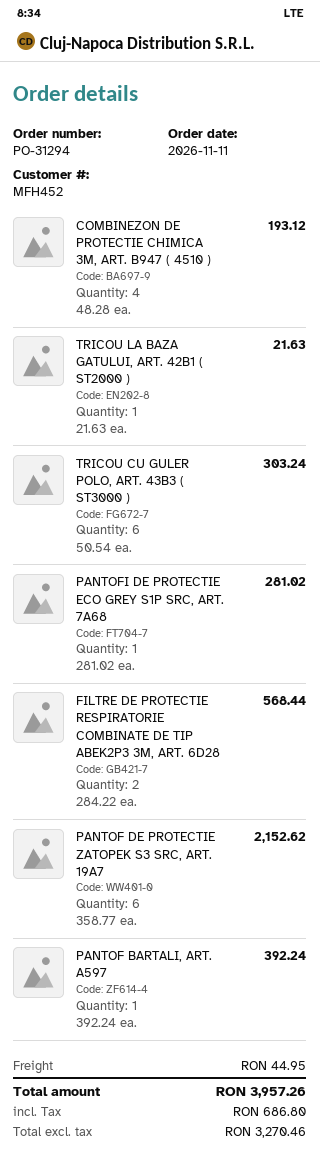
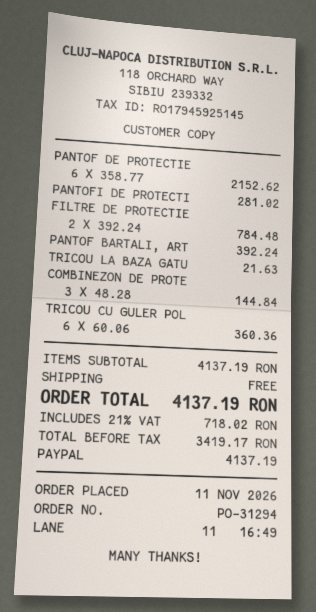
COMBINEZON DE PROTECTIE CHIMICA 3M, ART. B947 ( 4510 ): 4 x 48.28 = 193.12 -> 3 x 48.28 = 144.84
TRICOU CU GULER POLO, ART. 43B3 ( ST3000 ): 6 x 50.54 = 303.24 -> 6 x 60.06 = 360.36
FILTRE DE PROTECTIE RESPIRATORIE COMBINATE DE TIP ABEK2P3 3M, ART. 6D28: 2 x 284.22 = 568.44 -> 2 x 392.24 = 784.48
shipping: 44.95 -> 0.00
net: 3270.46 -> 3419.17
tax: 686.80 -> 718.02
total: 3957.26 -> 4137.19

